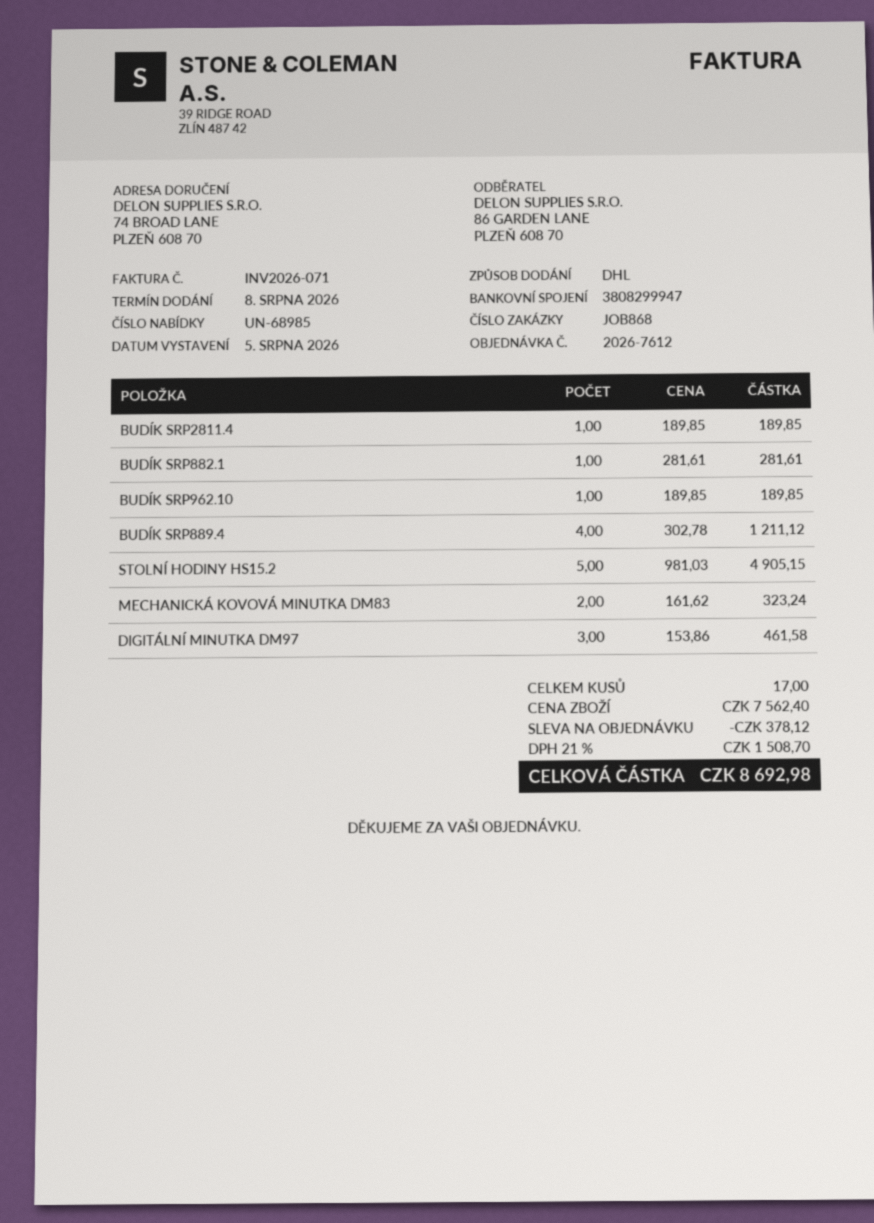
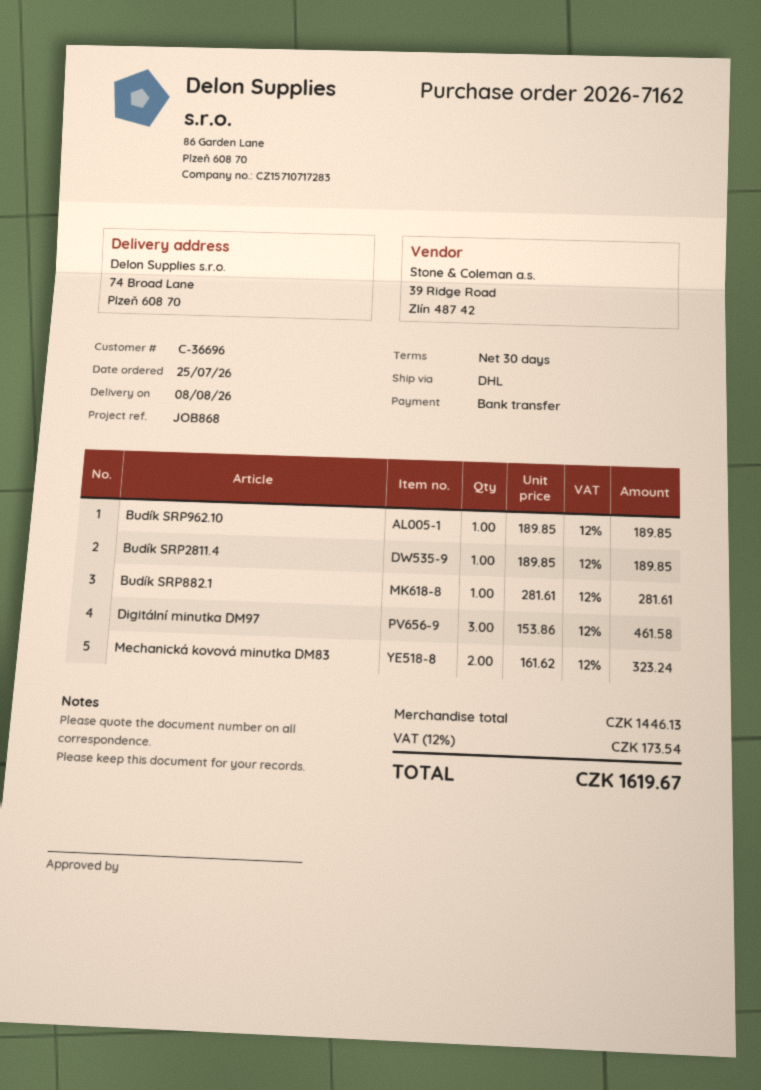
order number: 2026-7612 -> 2026-7162
BUDÍK SRP889.4: 4 x 302.78 = 1211.12 -> none
STOLNÍ HODINY HS15.2: 5 x 981.03 = 4905.15 -> none
subtotal: 7562.40 -> 1446.13
discount: 378.12 -> none
tax: 21% = 1508.70 -> 12% = 173.54
total: 8692.98 -> 1619.67

